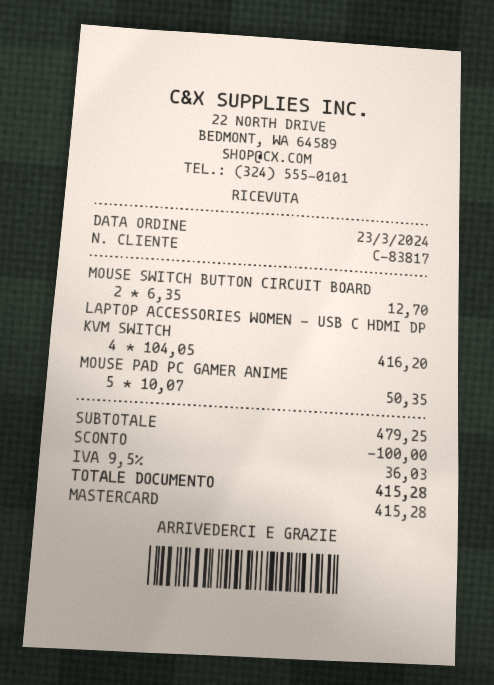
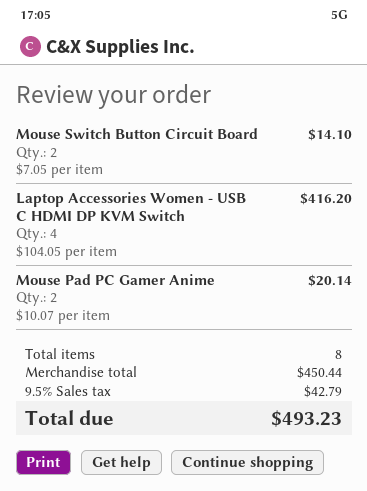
MOUSE SWITCH BUTTON CIRCUIT BOARD: 2 x 6.35 = 12.70 -> 2 x 7.05 = 14.10
MOUSE PAD PC GAMER ANIME: 5 x 10.07 = 50.35 -> 2 x 10.07 = 20.14
subtotal: 479.25 -> 450.44
discount: 100.00 -> none
tax: 9.5% = 36.03 -> 9.5% = 42.79
total: 415.28 -> 493.23

